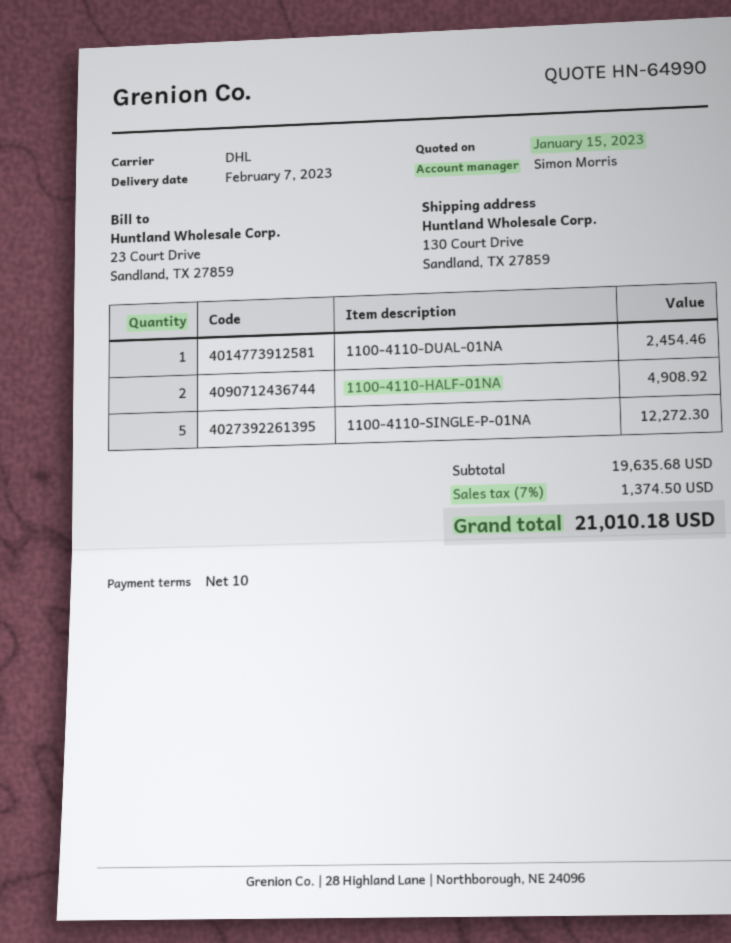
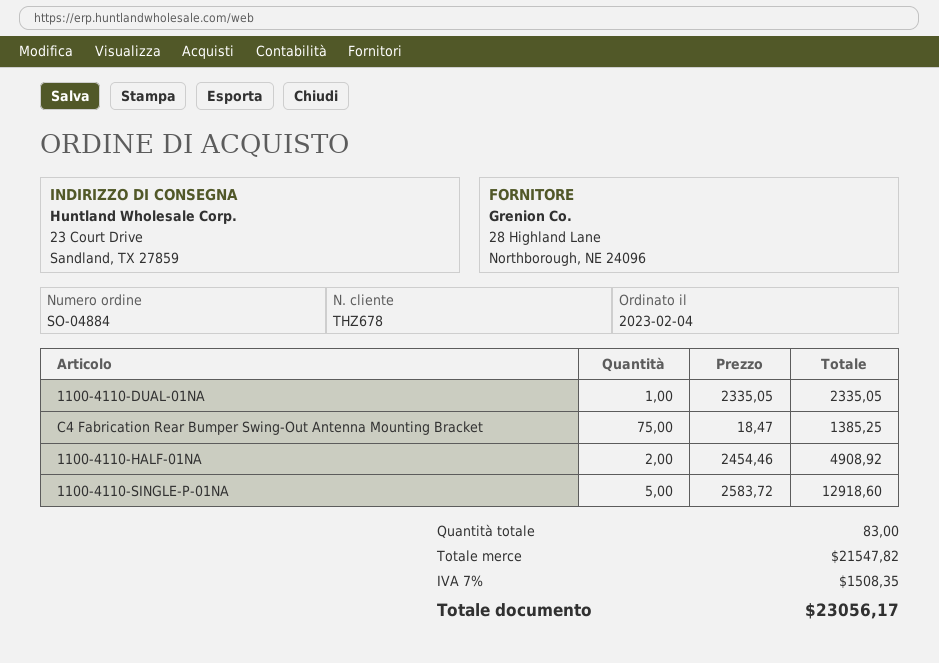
ship to: 130 Court Drive, Sandland, TX 27859 -> 23 Court Drive, Sandland, TX 27859
1100-4110-DUAL-01NA: 1 for 2454.46 -> 1 for 2335.05
1100-4110-SINGLE-P-01NA: 5 for 12272.30 -> 5 for 12918.60
C4 Fabrication Rear Bumper Swing-Out Antenna Mounting Bracket: none -> 75 for 1385.25
subtotal: 19635.68 -> 21547.82
tax: 7% = 1374.50 -> 7% = 1508.35
total: 21010.18 -> 23056.17

